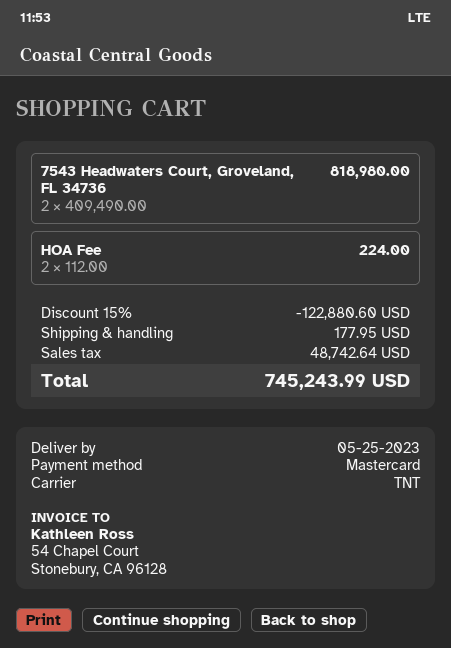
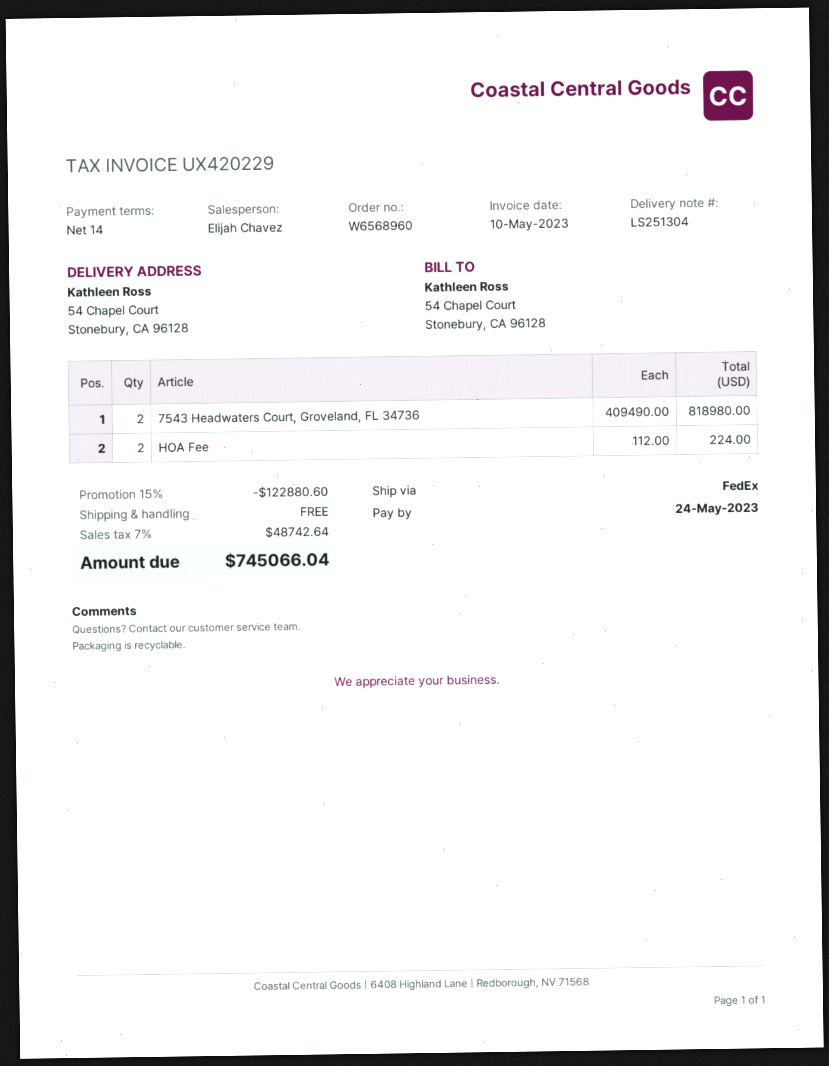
shipping method: TNT -> FedEx
shipping: 177.95 -> 0.00
total: 745243.99 -> 745066.04

